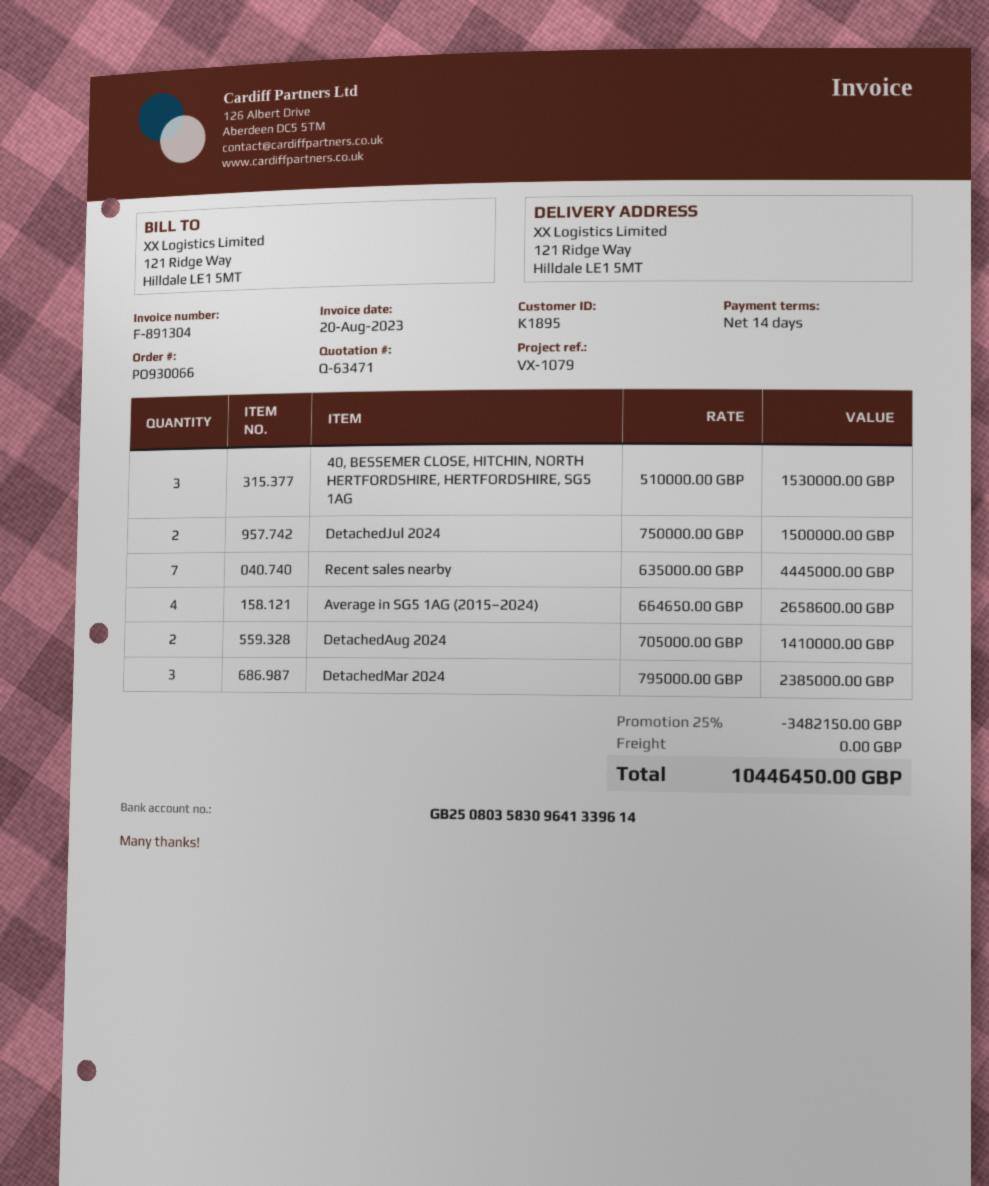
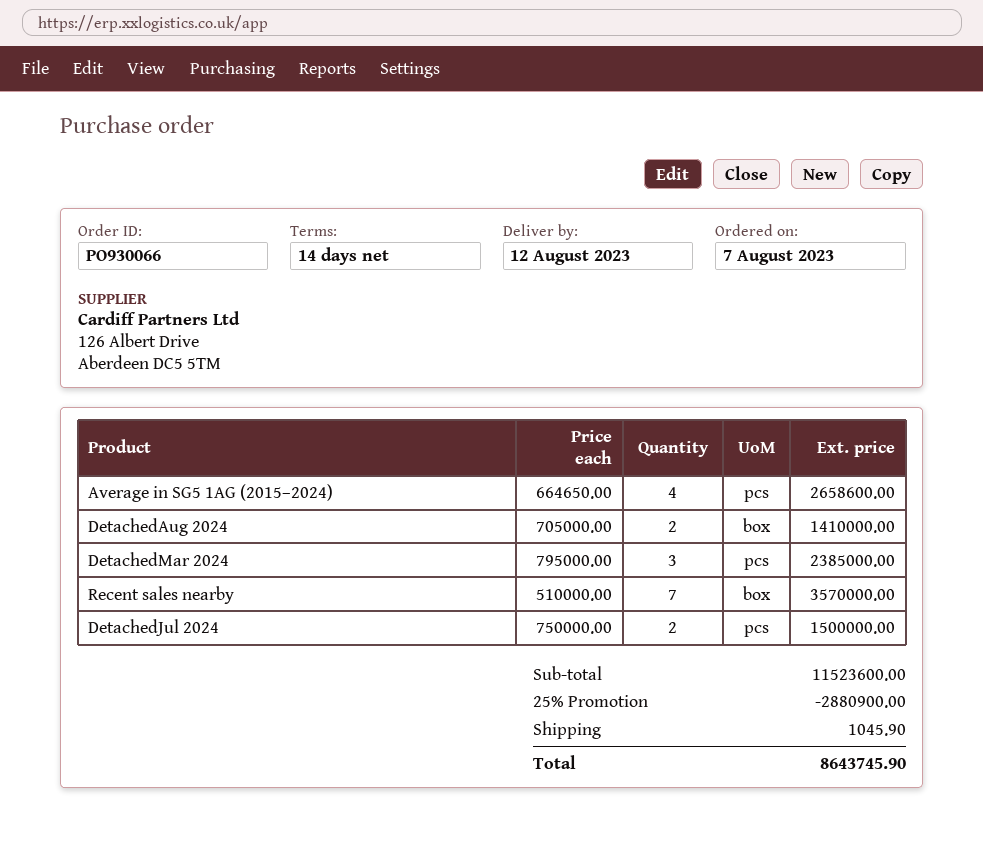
40, BESSEMER CLOSE, HITCHIN, NORTH HERTFORDSHIRE, HERTFORDSHIRE, SG5 1AG: 3 x 510000.00 = 1530000.00 -> none
Recent sales nearby: 7 x 635000.00 = 4445000.00 -> 7 x 510000.00 = 3570000.00
discount: 25% = 3482150.00 -> 25% = 2880900.00
shipping: 0.00 -> 1045.90
total: 10446450.00 -> 8643745.90

